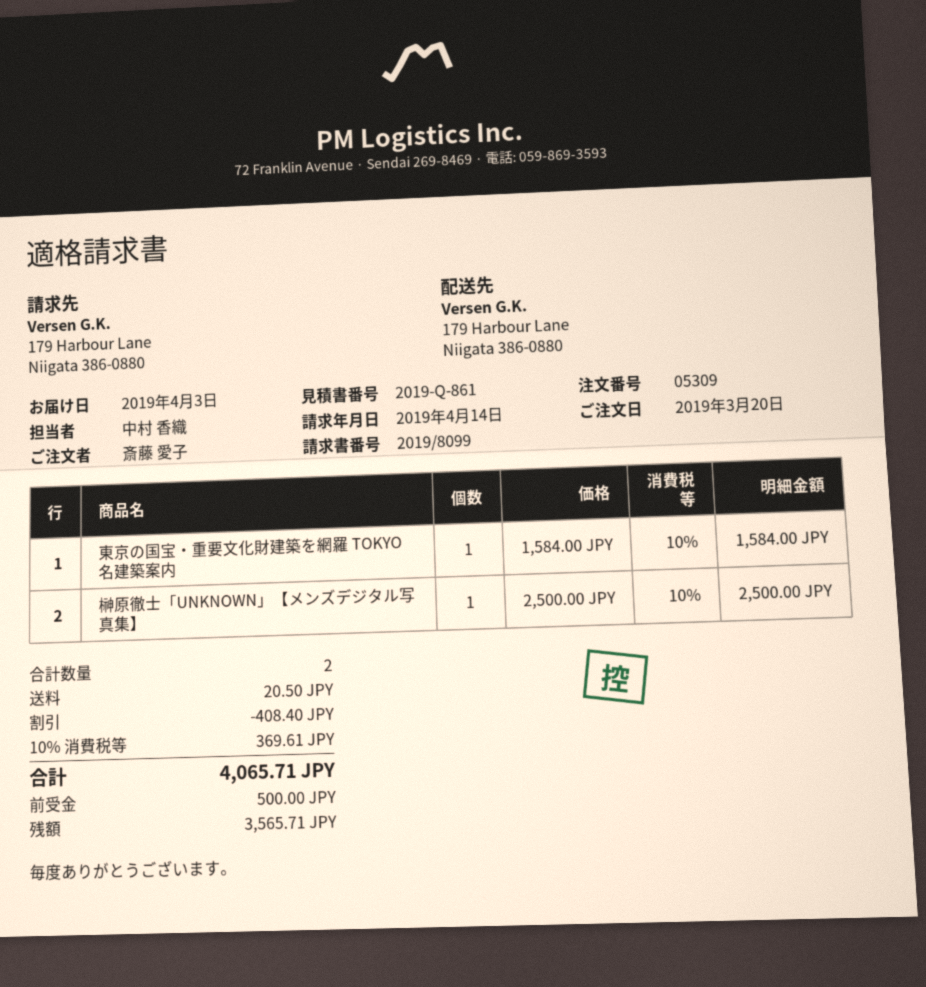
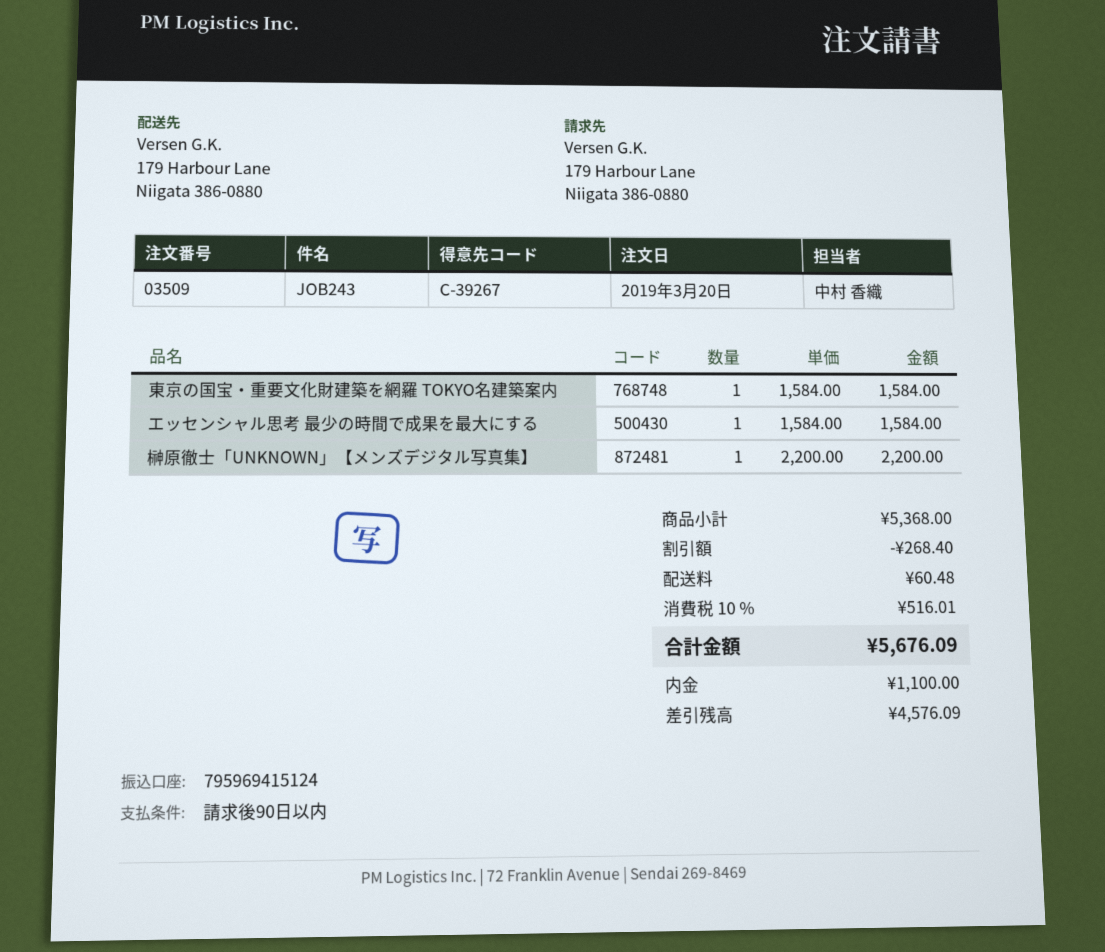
order number: 05309 -> 03509
榊原徹士「UNKNOWN」【メンズデジタル写真集】: 1 x 2500.00 = 2500.00 -> 1 x 2200.00 = 2200.00
エッセンシャル思考 最少の時間で成果を最大にする: none -> 1 x 1584.00 = 1584.00
discount: 408.40 -> 268.40
shipping: 20.50 -> 60.48
tax: 10% = 369.61 -> 10% = 516.01
total: 4065.71 -> 5676.09
deposit: 500.00 -> 1100.00
balance: 3565.71 -> 4576.09

